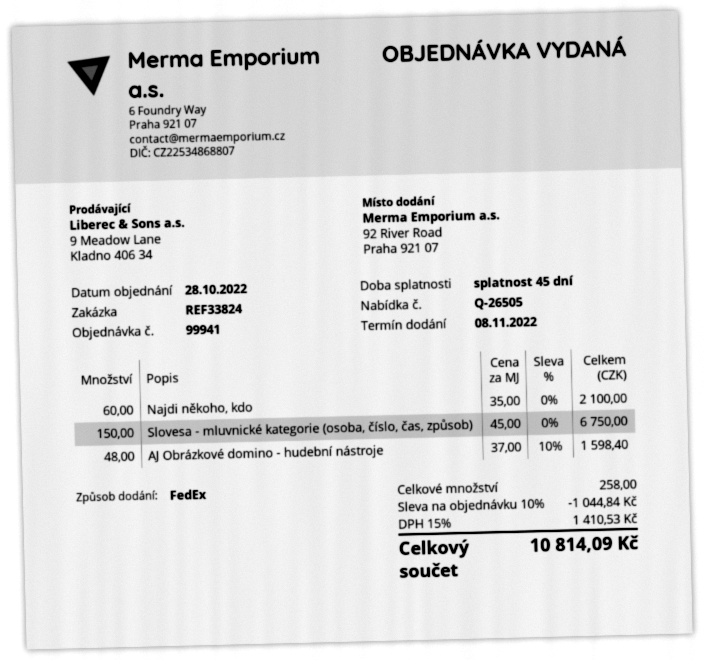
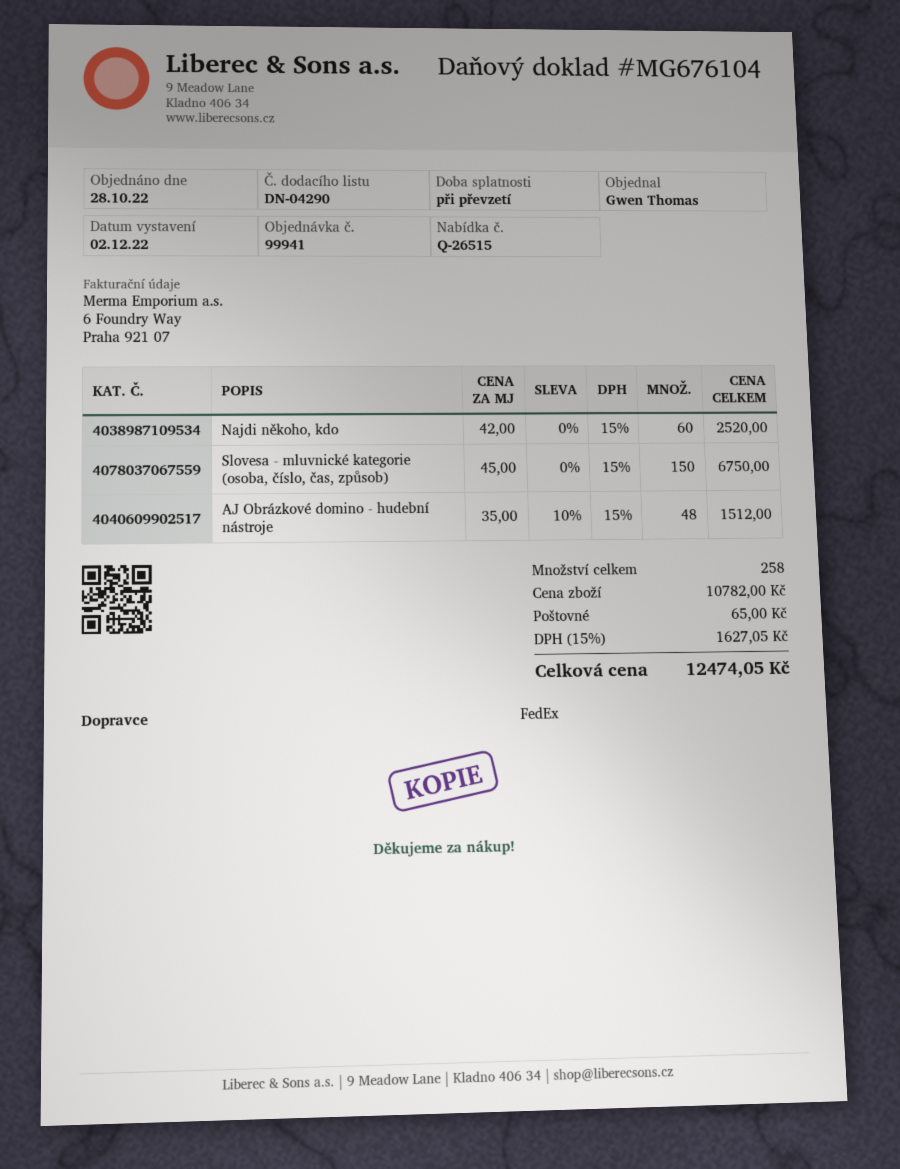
quote number: Q-26505 -> Q-26515
payment terms: 45 days -> on receipt
Najdi někoho, kdo: 60 x 35.00 = 2100.00 -> 60 x 42.00 = 2520.00
AJ Obrázkové domino - hudební nástroje: 48 x 37.00 - 10% = 1598.40 -> 48 x 35.00 - 10% = 1512.00
discount: 10% = 1044.84 -> none
shipping: none -> 65.00
tax: 15% = 1410.53 -> 15% = 1627.05
total: 10814.09 -> 12474.05

